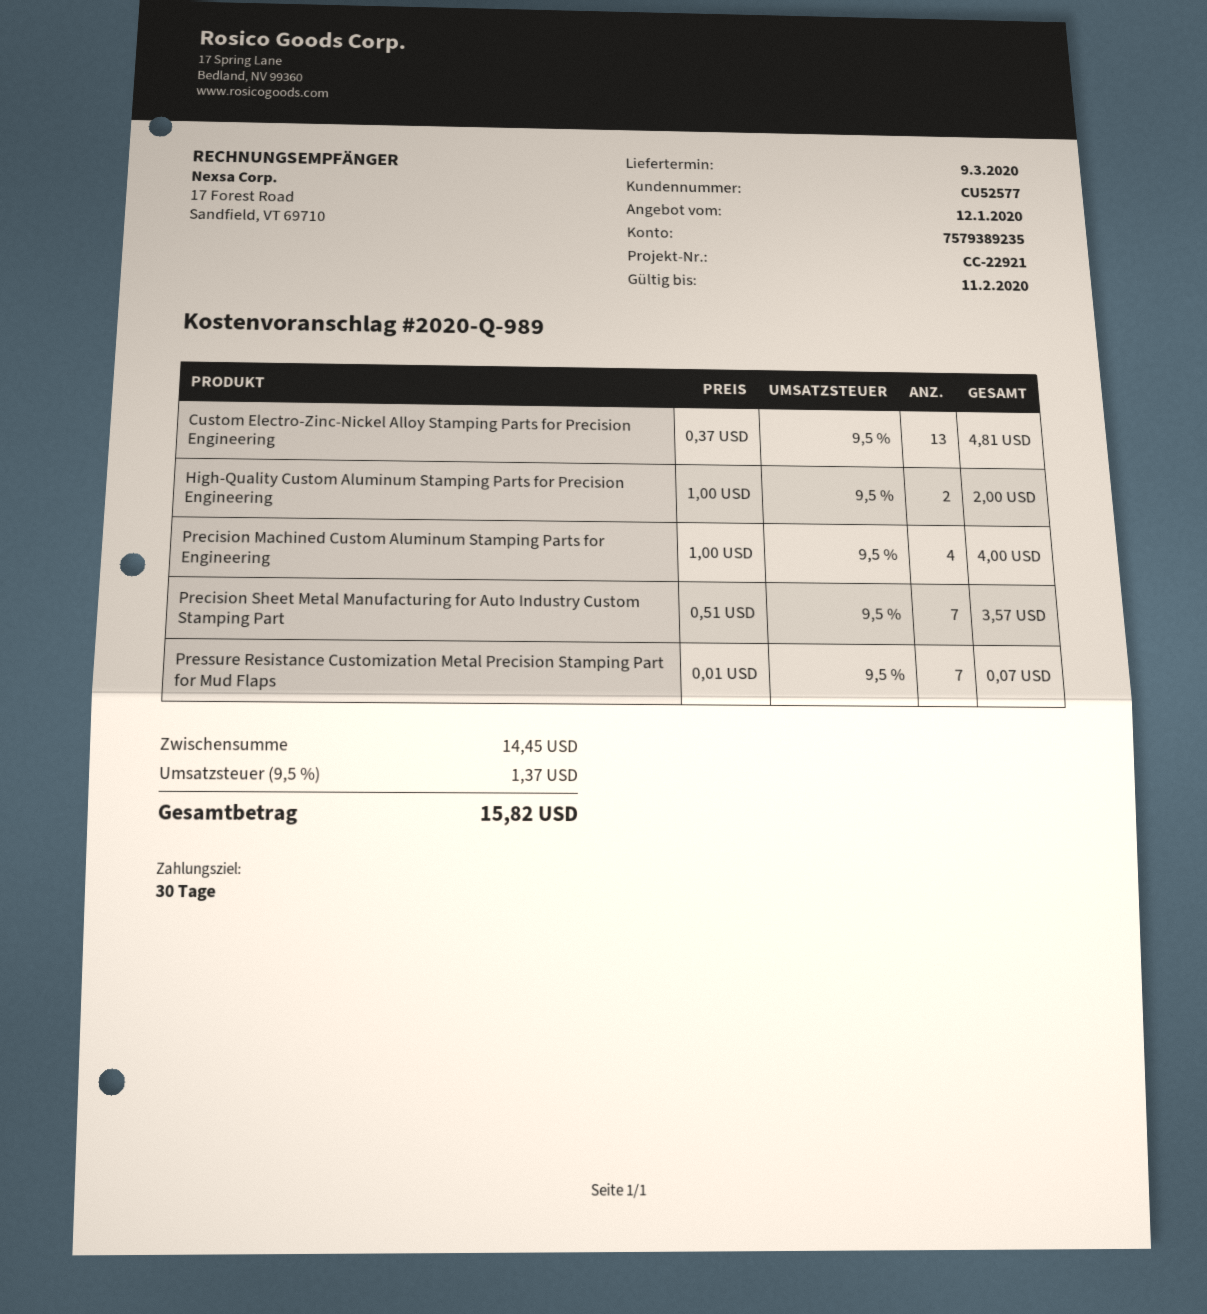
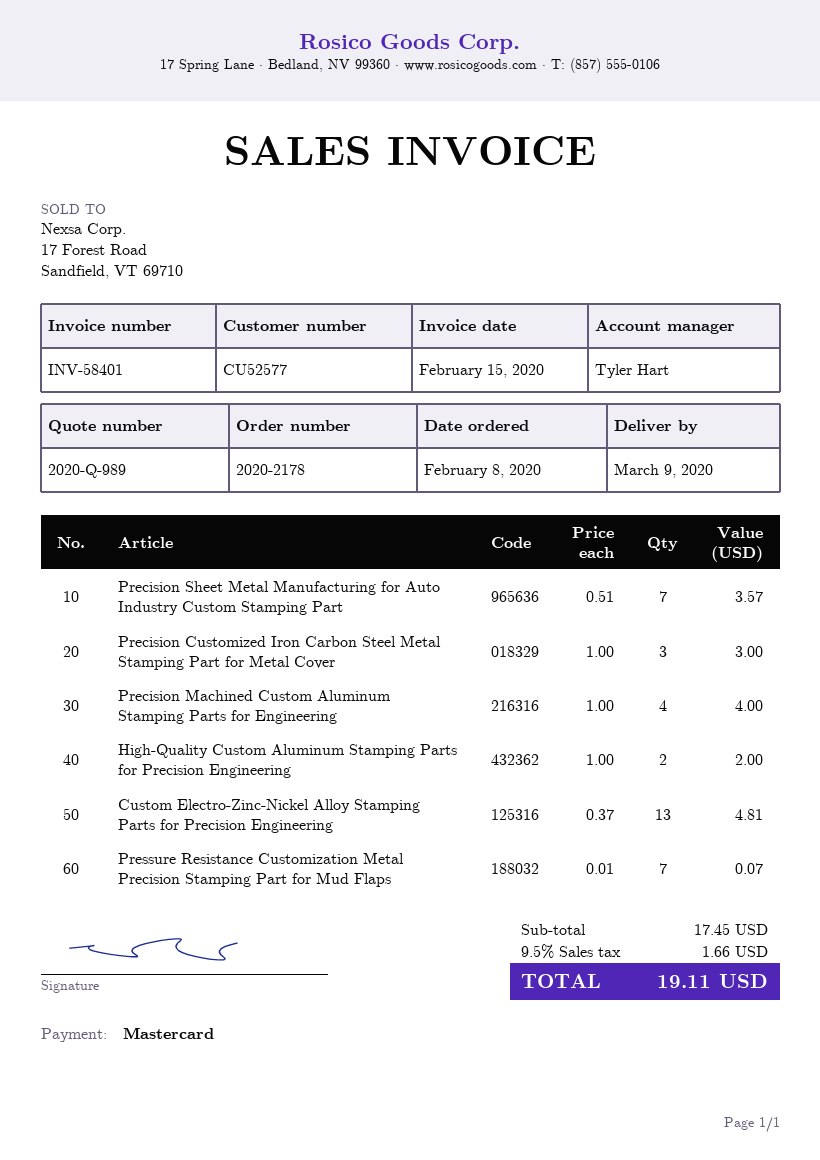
Precision Customized Iron Carbon Steel Metal Stamping Part for Metal Cover: none -> 3 x 1.00 = 3.00
subtotal: 14.45 -> 17.45
tax: 9.5% = 1.37 -> 9.5% = 1.66
total: 15.82 -> 19.11

